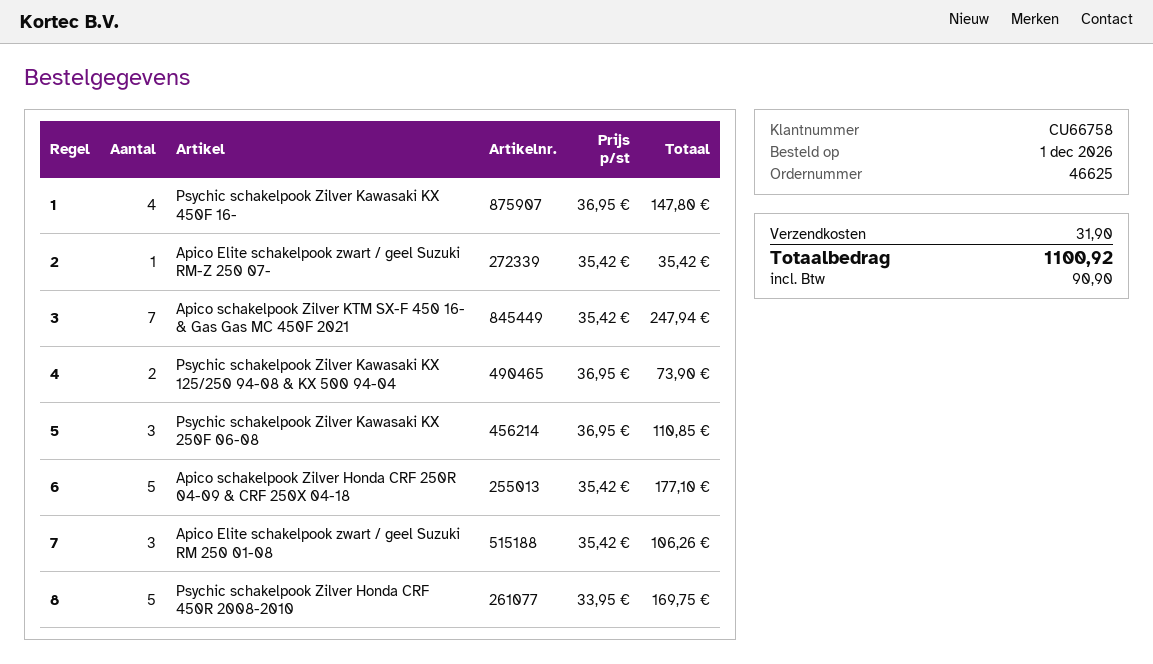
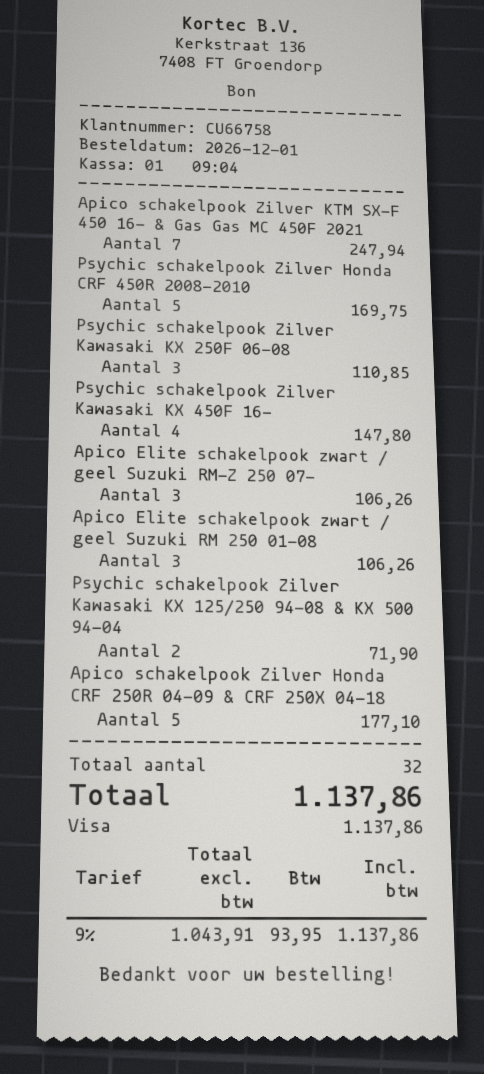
Apico Elite schakelpook zwart / geel Suzuki RM-Z 250 07-: 1 for 35.42 -> 3 for 106.26
Psychic schakelpook Zilver Kawasaki KX 125/250 94-08 & KX 500 94-04: 2 for 73.90 -> 2 for 71.90
shipping: 31.90 -> none
tax: 90.90 -> 93.95
total: 1100.92 -> 1137.86

